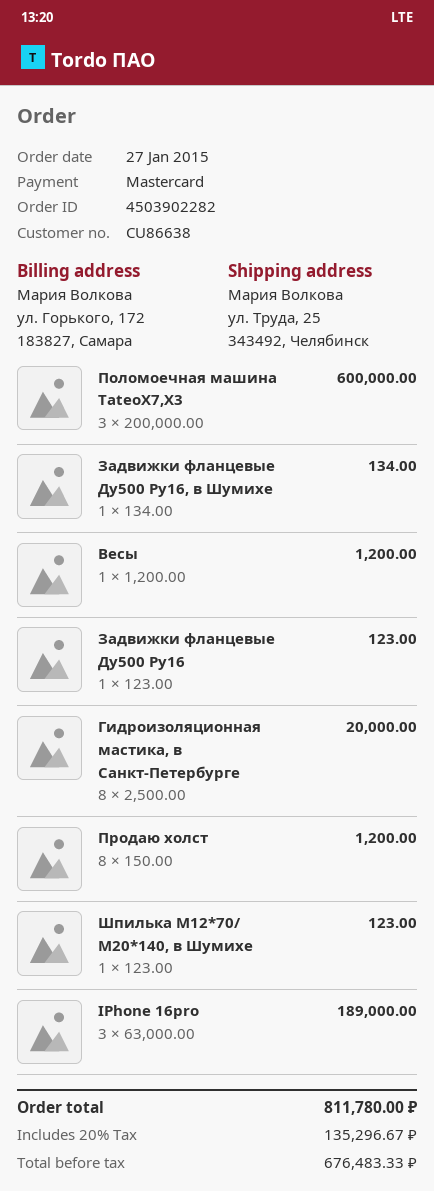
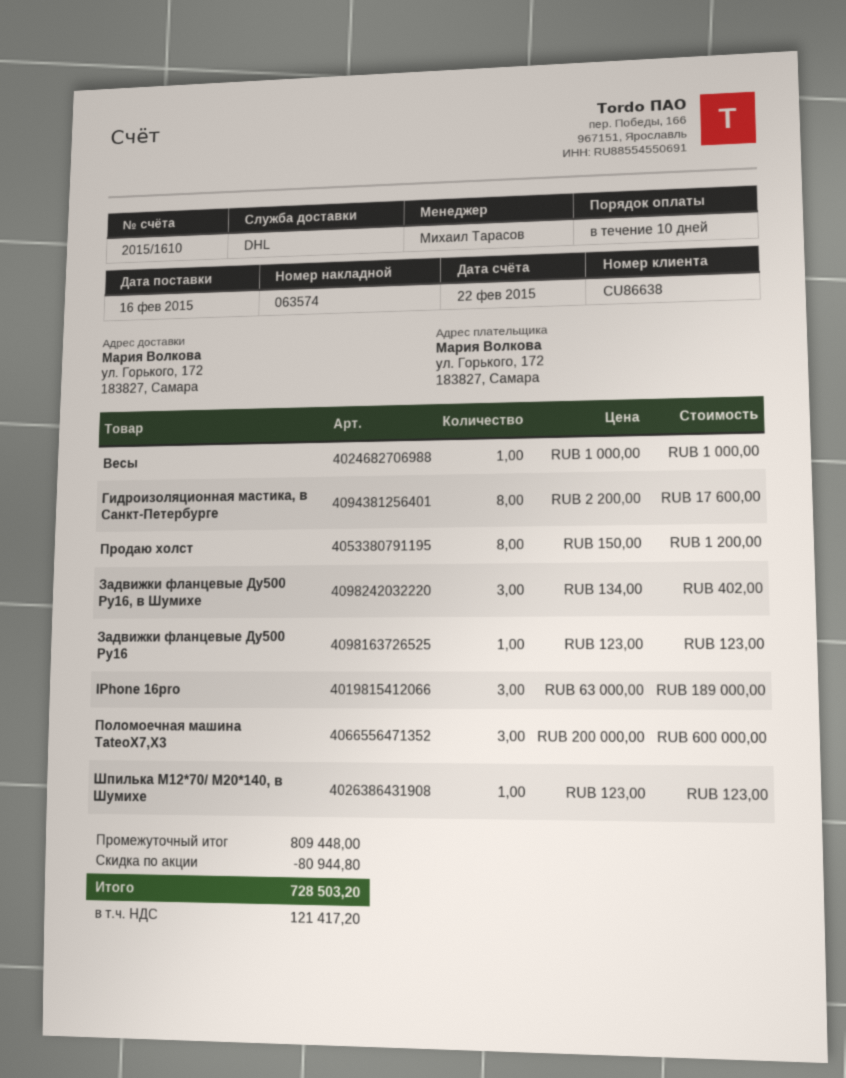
ship to: ул. Труда, 25, 343492, Челябинск -> ул. Горького, 172, 183827, Самара
Задвижки фланцевые Ду500 Ру16, в Шумихе: 1 x 134.00 = 134.00 -> 3 x 134.00 = 402.00
Весы: 1 x 1200.00 = 1200.00 -> 1 x 1000.00 = 1000.00
Гидроизоляционная мастика, в Санкт-Петербурге: 8 x 2500.00 = 20000.00 -> 8 x 2200.00 = 17600.00
discount: none -> 80944.80
tax: 135296.67 -> 121417.20
total: 811780.00 -> 728503.20

